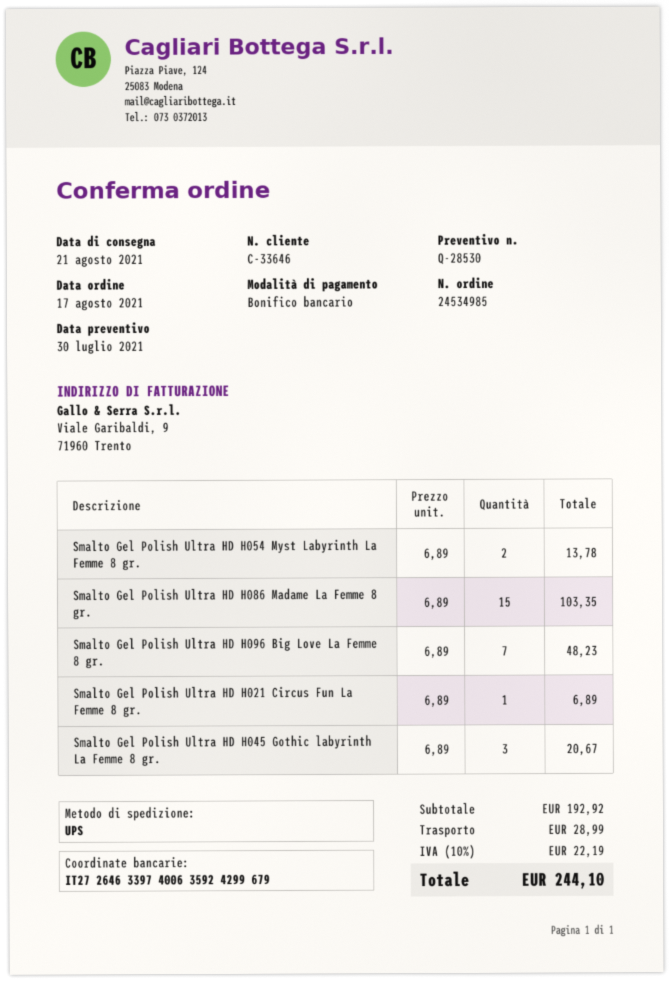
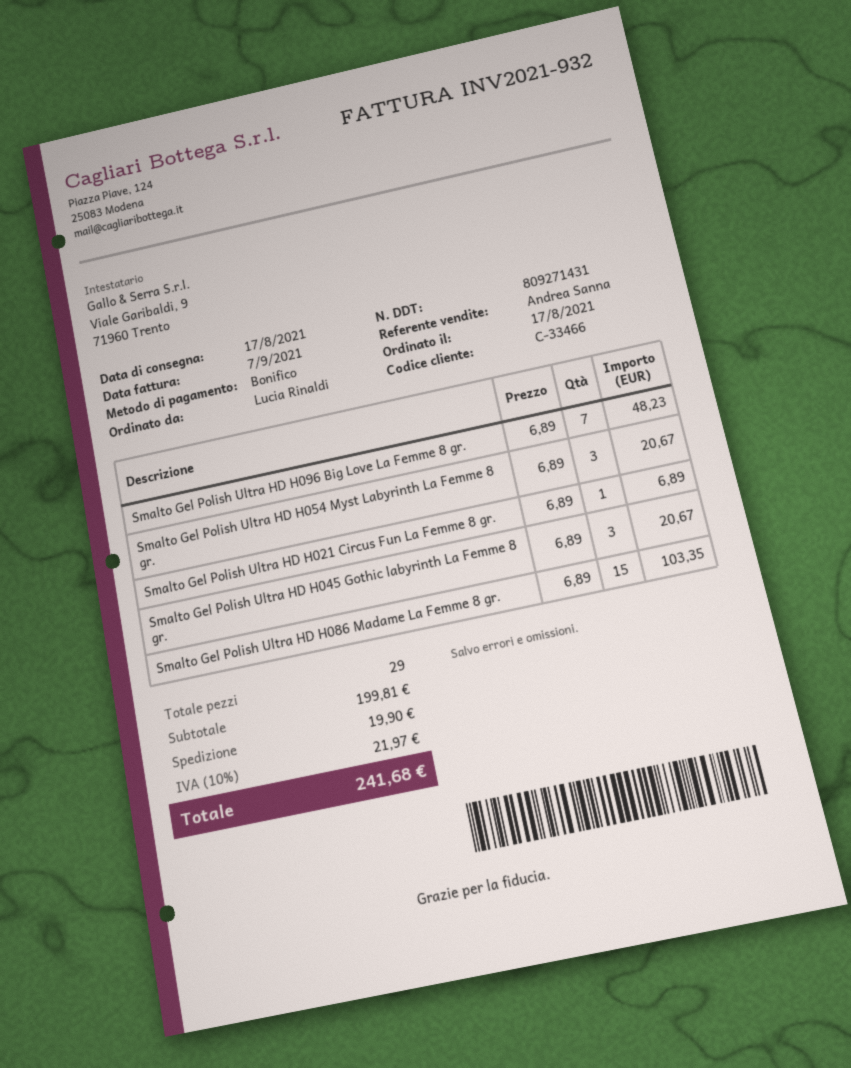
delivery date: 2021-08-21 -> 2021-08-17
customer number: C-33646 -> C-33466
Smalto Gel Polish Ultra HD H054 Myst Labyrinth La Femme 8 gr.: 2 x 6.89 = 13.78 -> 3 x 6.89 = 20.67
subtotal: 192.92 -> 199.81
shipping: 28.99 -> 19.90
tax: 10% = 22.19 -> 10% = 21.97
total: 244.10 -> 241.68

